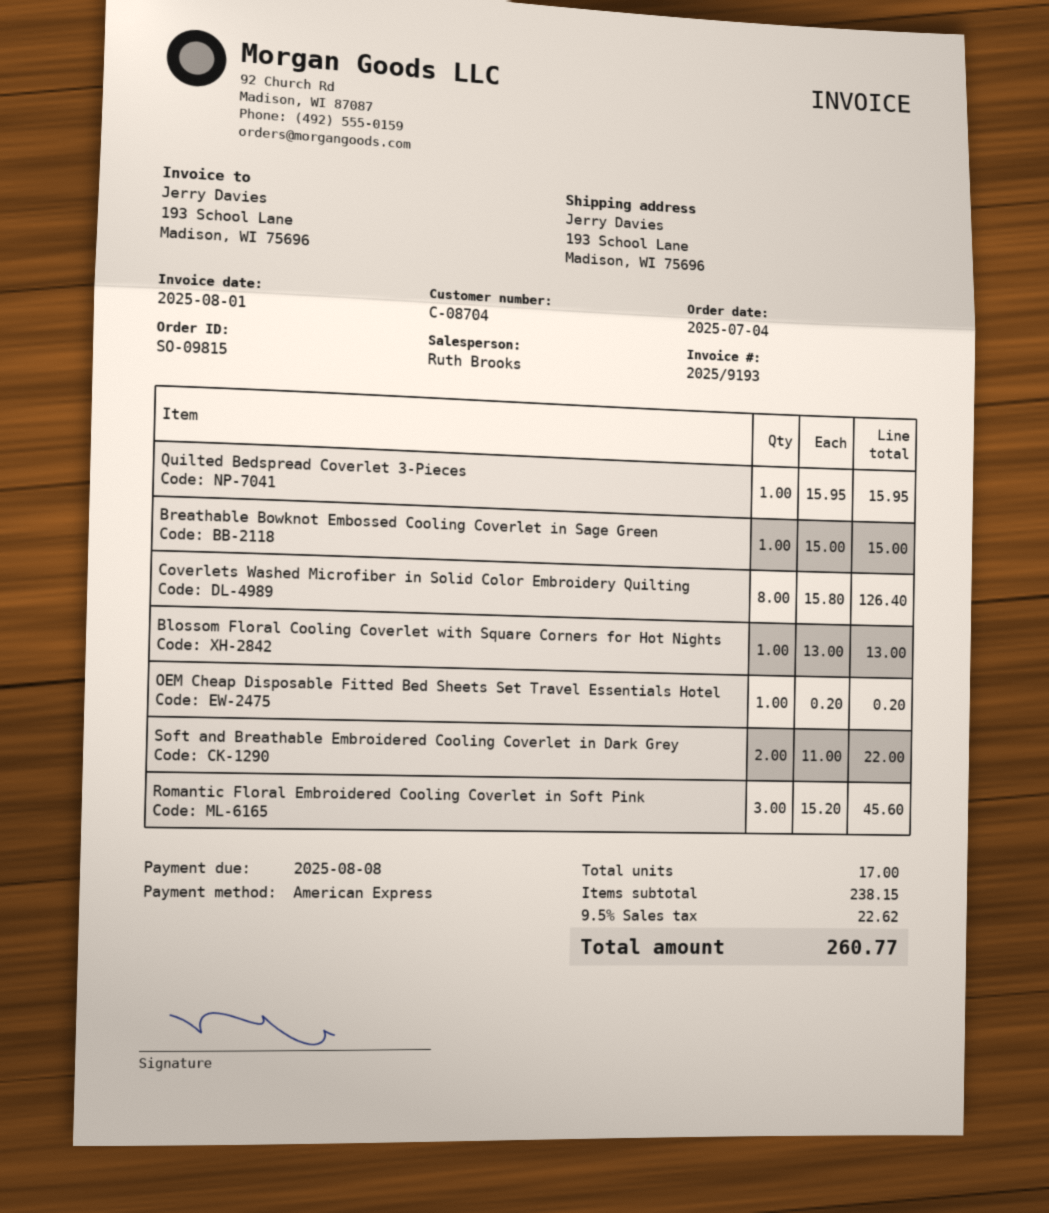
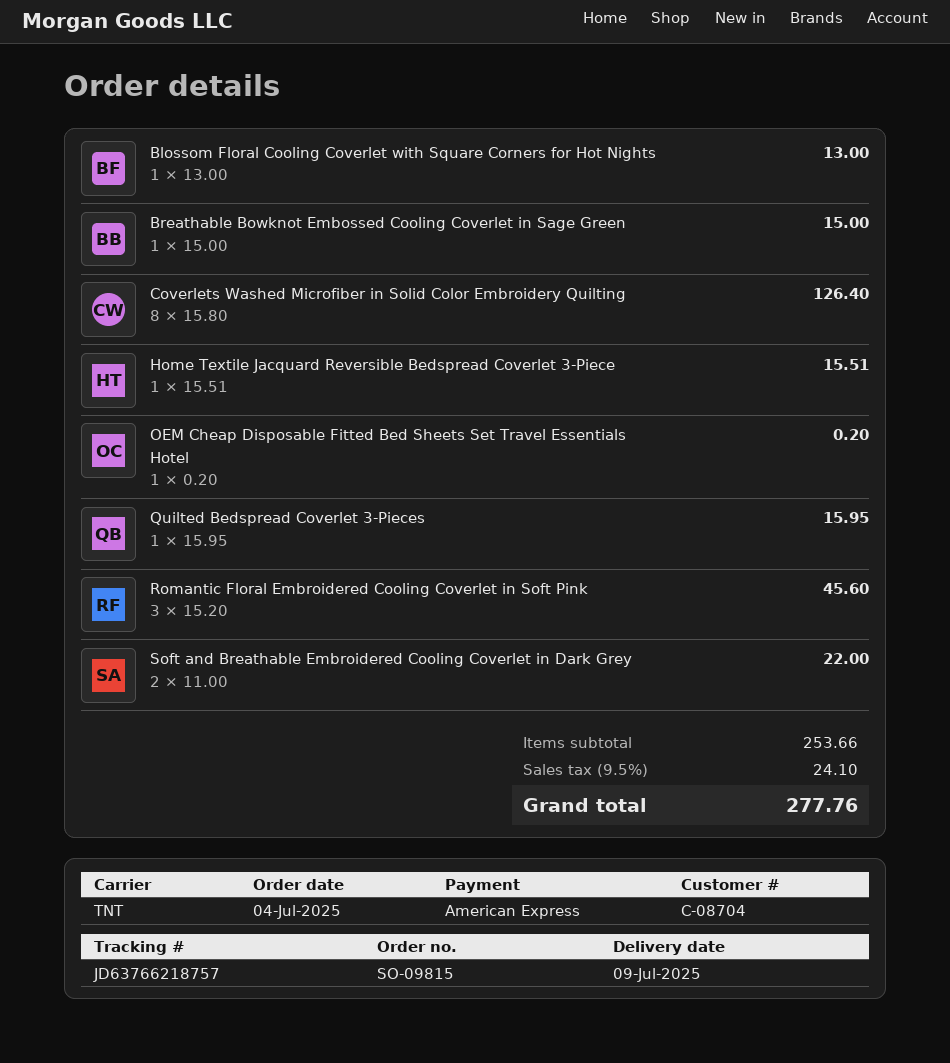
Home Textile Jacquard Reversible Bedspread Coverlet 3-Piece: none -> 1 x 15.51 = 15.51
subtotal: 238.15 -> 253.66
tax: 9.5% = 22.62 -> 9.5% = 24.10
total: 260.77 -> 277.76

